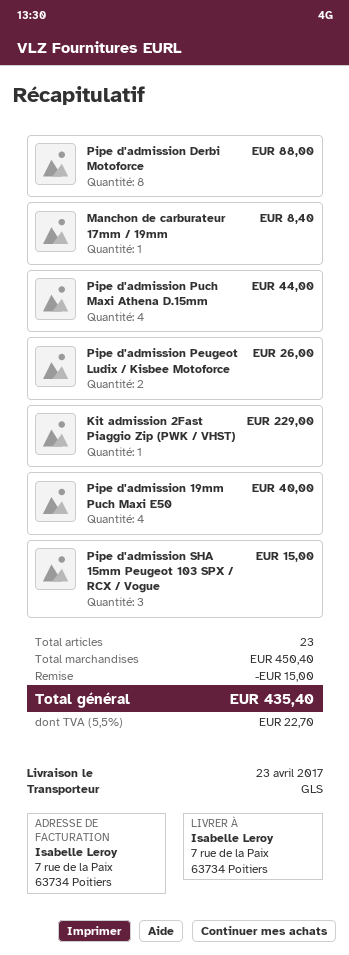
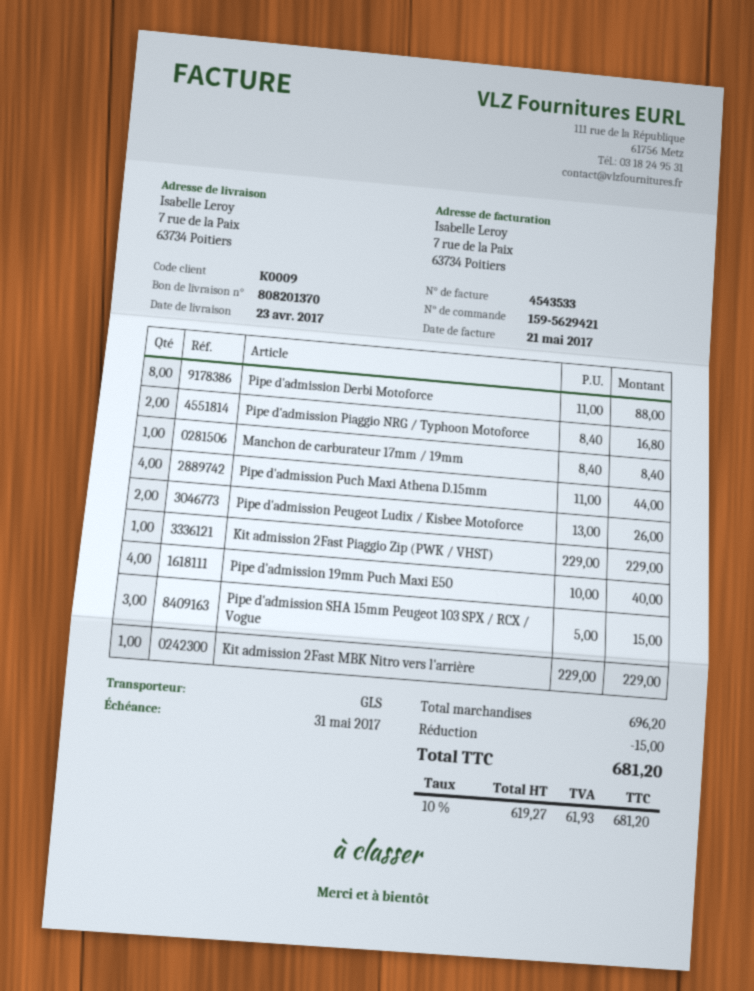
Pipe d'admission Piaggio NRG / Typhoon Motoforce: none -> 2 for 16.80
Kit admission 2Fast MBK Nitro vers l'arrière: none -> 1 for 229.00
subtotal: 450.40 -> 696.20
tax: 5.5% = 22.70 -> 10% = 61.93
total: 435.40 -> 681.20

